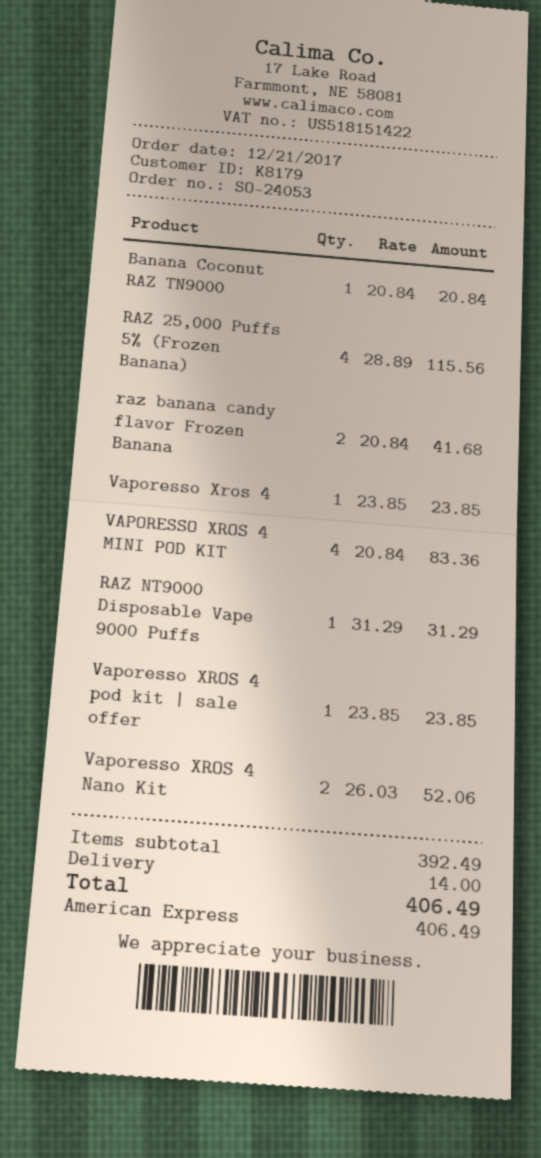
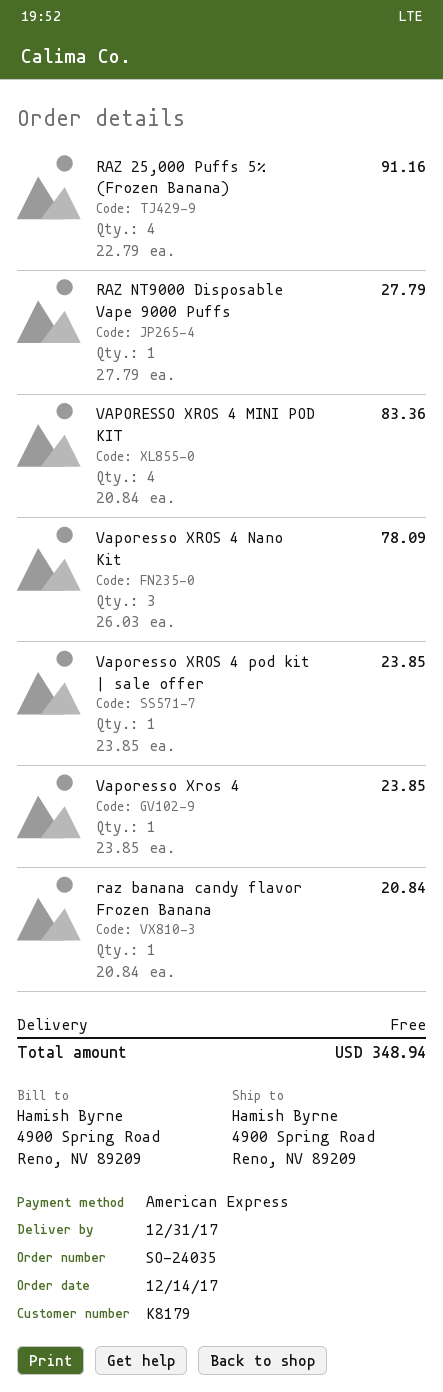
order number: SO-24053 -> SO-24035
order date: 2017-12-21 -> 2017-12-14
Banana Coconut RAZ TN9000: 1 x 20.84 = 20.84 -> none
RAZ 25,000 Puffs 5% (Frozen Banana): 4 x 28.89 = 115.56 -> 4 x 22.79 = 91.16
raz banana candy flavor Frozen Banana: 2 x 20.84 = 41.68 -> 1 x 20.84 = 20.84
RAZ NT9000 Disposable Vape 9000 Puffs: 1 x 31.29 = 31.29 -> 1 x 27.79 = 27.79
Vaporesso XROS 4 Nano Kit: 2 x 26.03 = 52.06 -> 3 x 26.03 = 78.09
shipping: 14.00 -> 0.00
total: 406.49 -> 348.94

